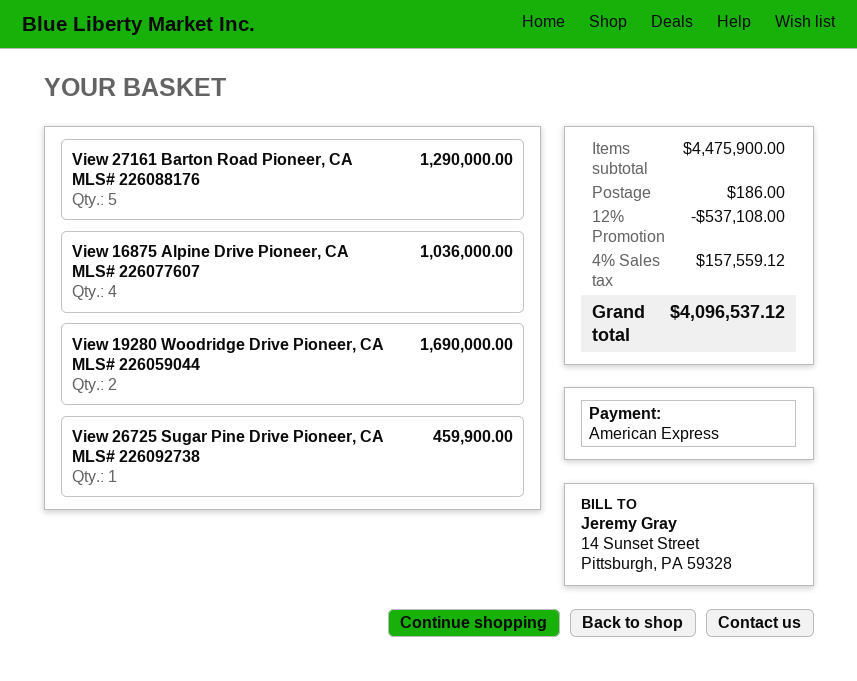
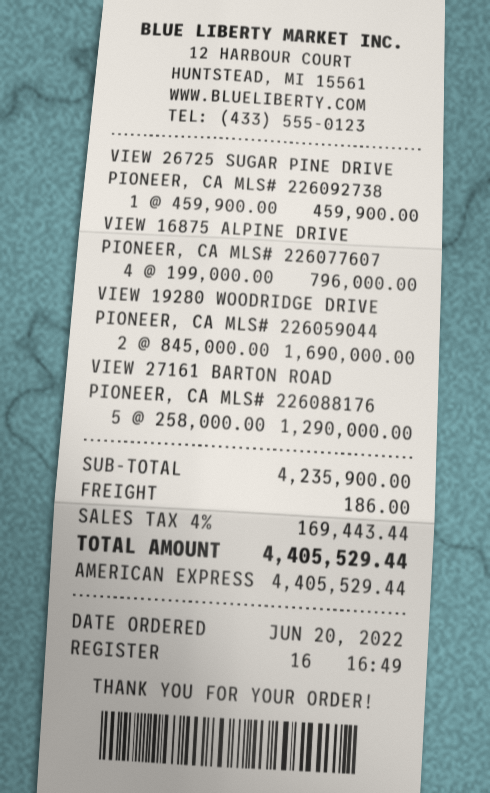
View 16875 Alpine Drive Pioneer, CA MLS# 226077607: 4 for 1036000.00 -> 4 for 796000.00
subtotal: 4475900.00 -> 4235900.00
discount: 12% = 537108.00 -> none
tax: 4% = 157559.12 -> 4% = 169443.44
total: 4096537.12 -> 4405529.44

